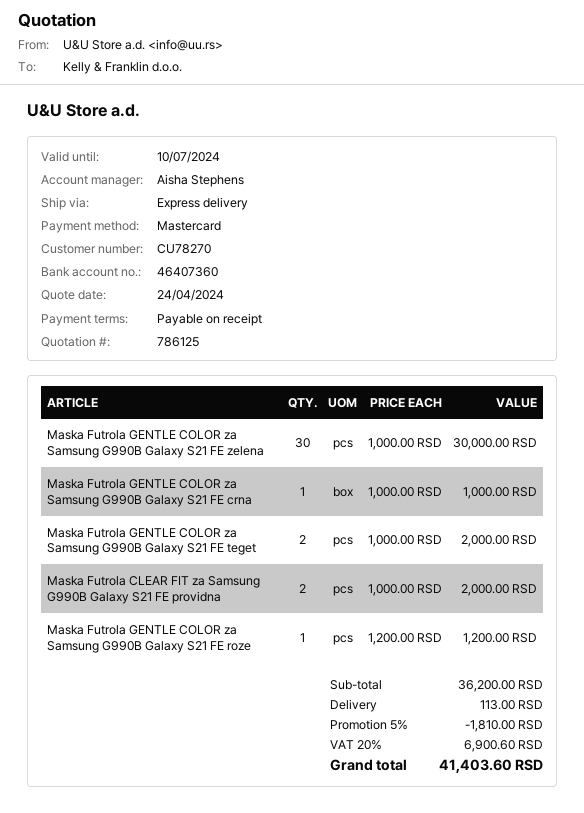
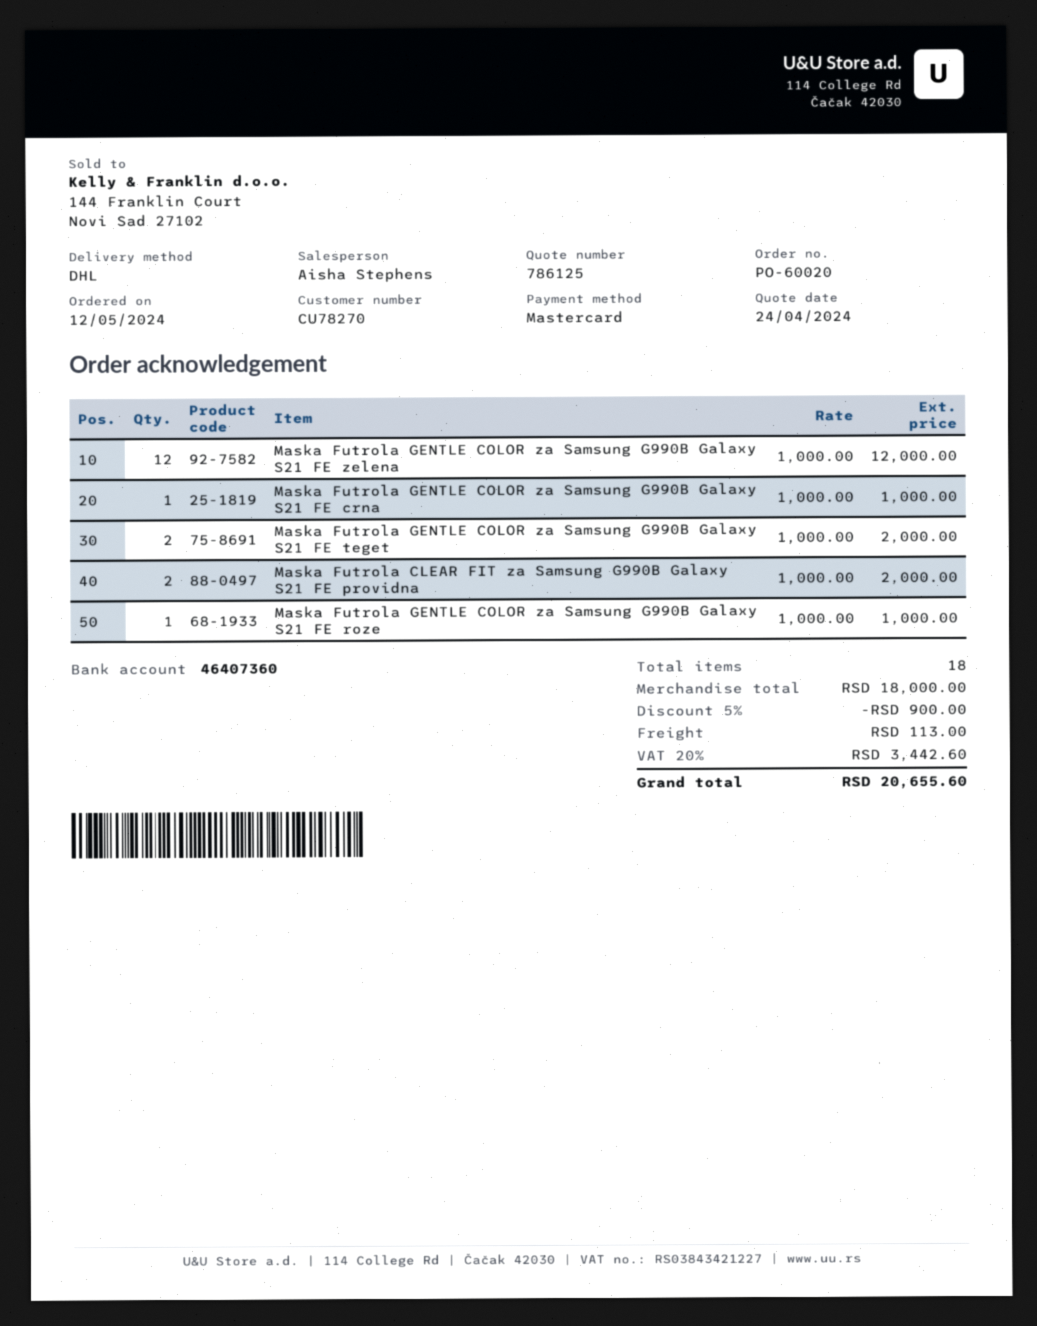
shipping method: express -> DHL
Maska Futrola GENTLE COLOR za Samsung G990B Galaxy S21 FE zelena: 30 x 1000.00 = 30000.00 -> 12 x 1000.00 = 12000.00
Maska Futrola GENTLE COLOR za Samsung G990B Galaxy S21 FE roze: 1 x 1200.00 = 1200.00 -> 1 x 1000.00 = 1000.00
subtotal: 36200.00 -> 18000.00
discount: 5% = 1810.00 -> 5% = 900.00
tax: 20% = 6900.60 -> 20% = 3442.60
total: 41403.60 -> 20655.60

